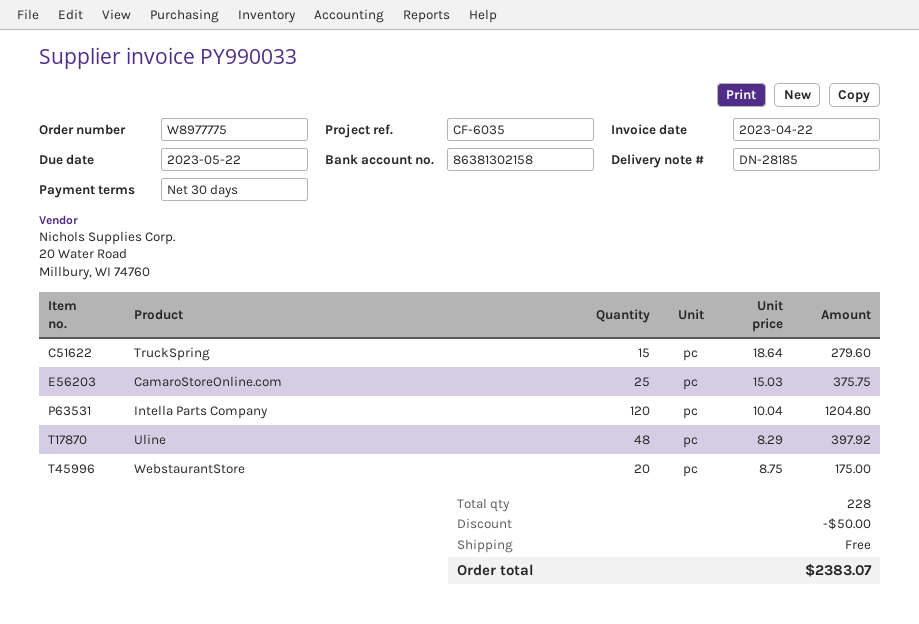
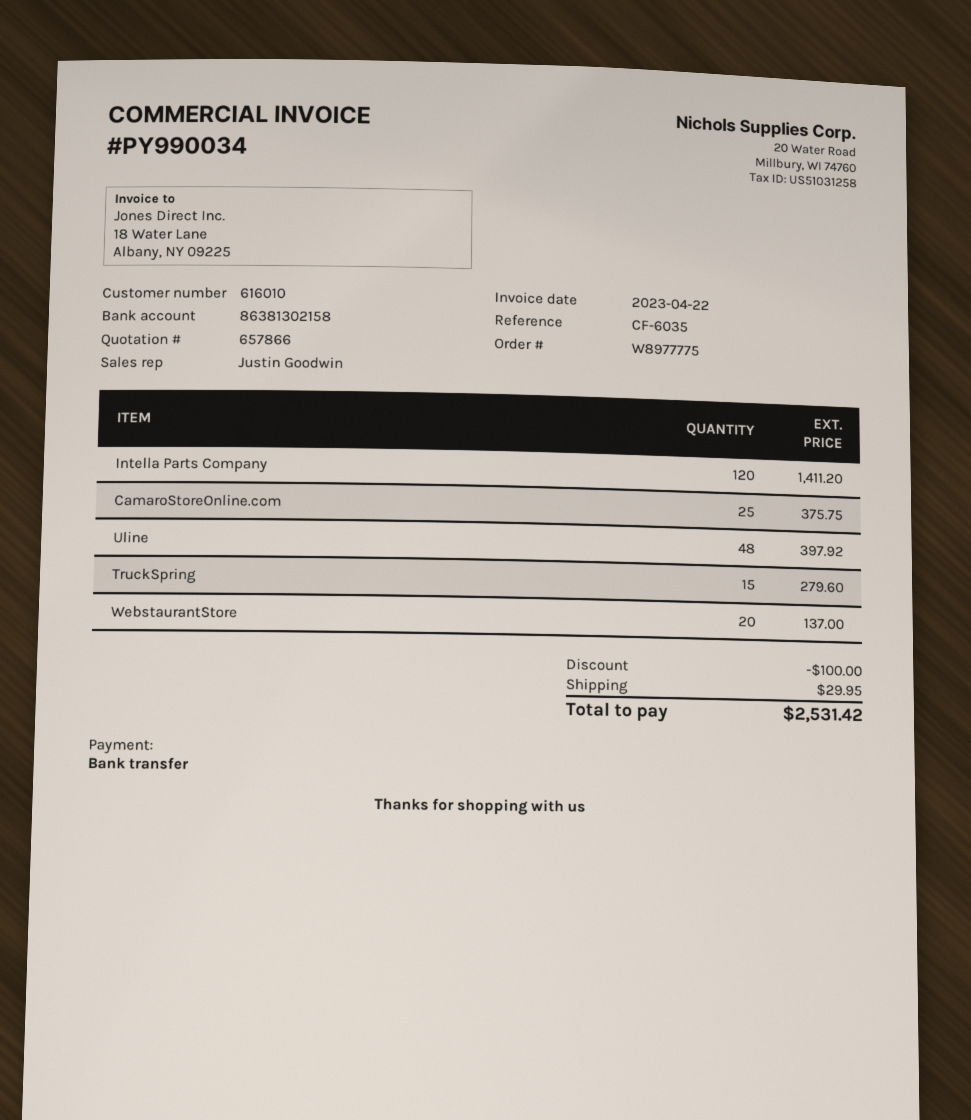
invoice number: PY990033 -> PY990034
Intella Parts Company: 120 for 1204.80 -> 120 for 1411.20
WebstaurantStore: 20 for 175.00 -> 20 for 137.00
discount: 50.00 -> 100.00
shipping: 0.00 -> 29.95
total: 2383.07 -> 2531.42

